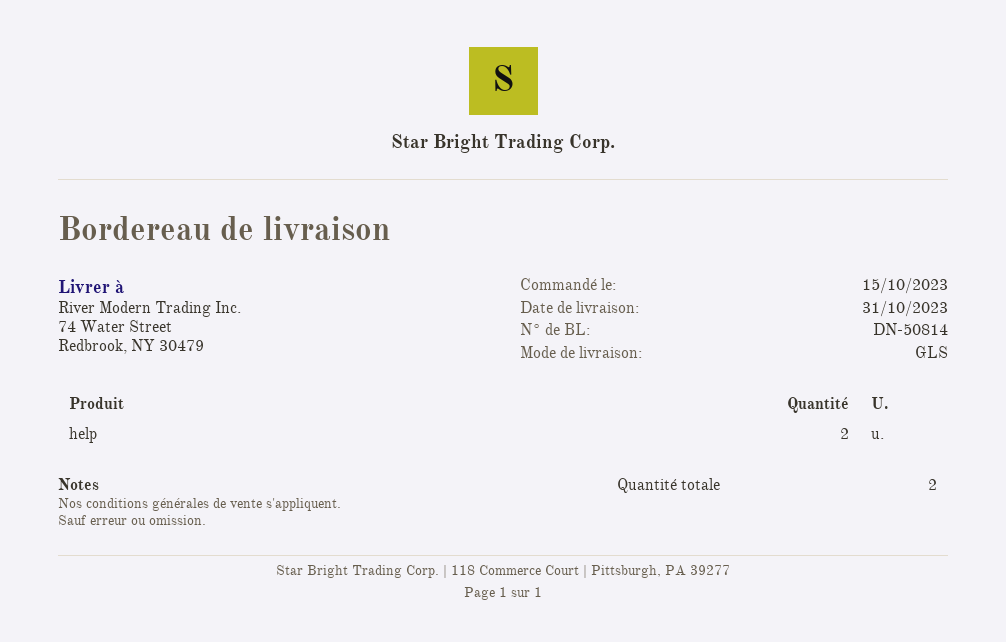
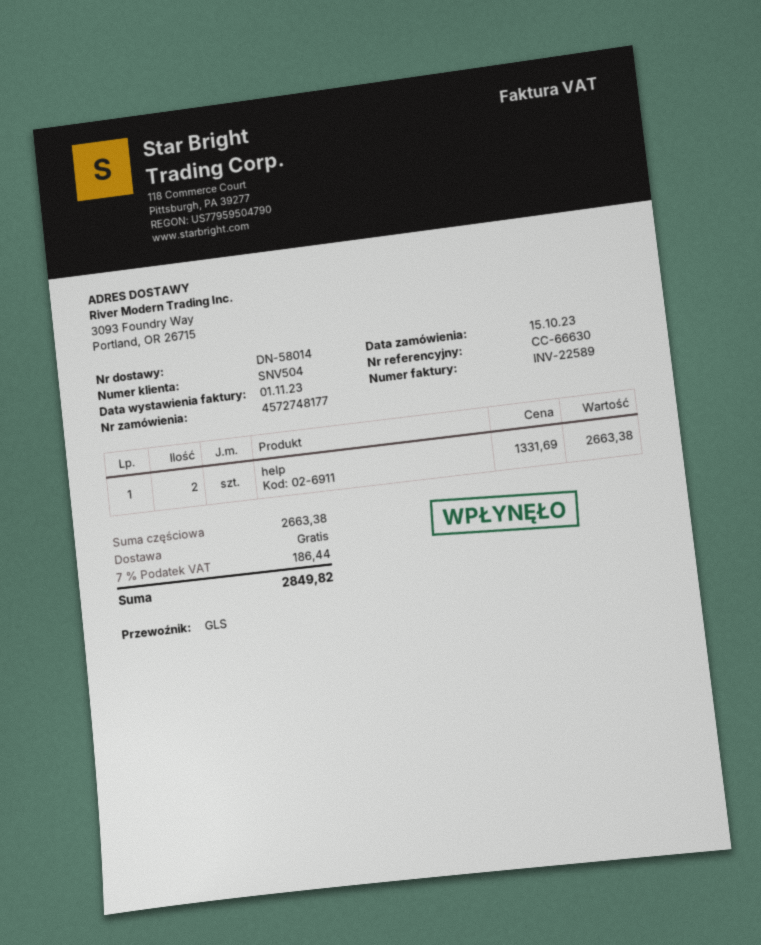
delivery note number: DN-50814 -> DN-58014
ship to: 74 Water Street, Redbrook, NY 30479 -> 3093 Foundry Way, Portland, OR 26715

